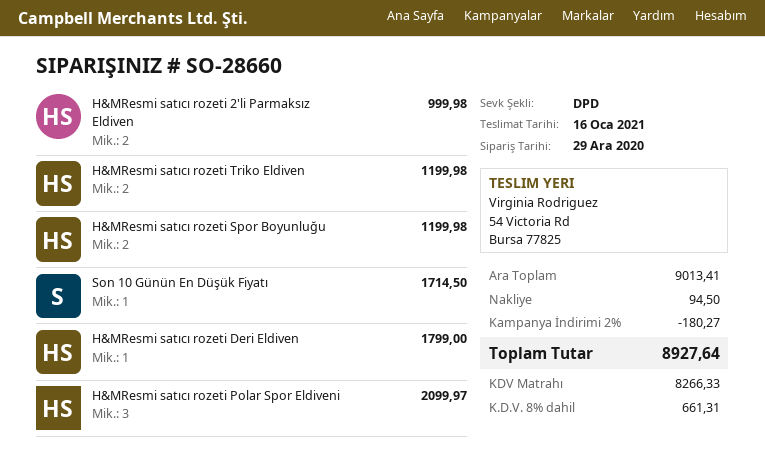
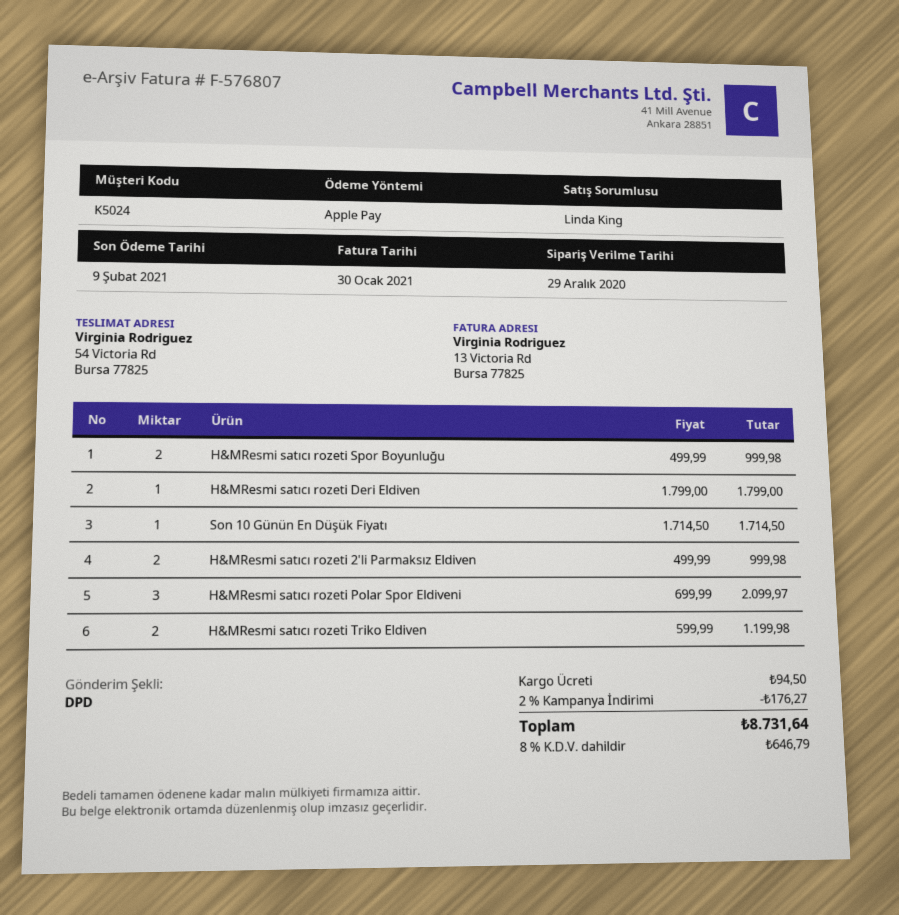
H&MResmi satıcı rozeti Spor Boyunluğu: 2 for 1199.98 -> 2 for 999.98
discount: 2% = 180.27 -> 2% = 176.27
tax: 8% = 661.31 -> 8% = 646.79
total: 8927.64 -> 8731.64

